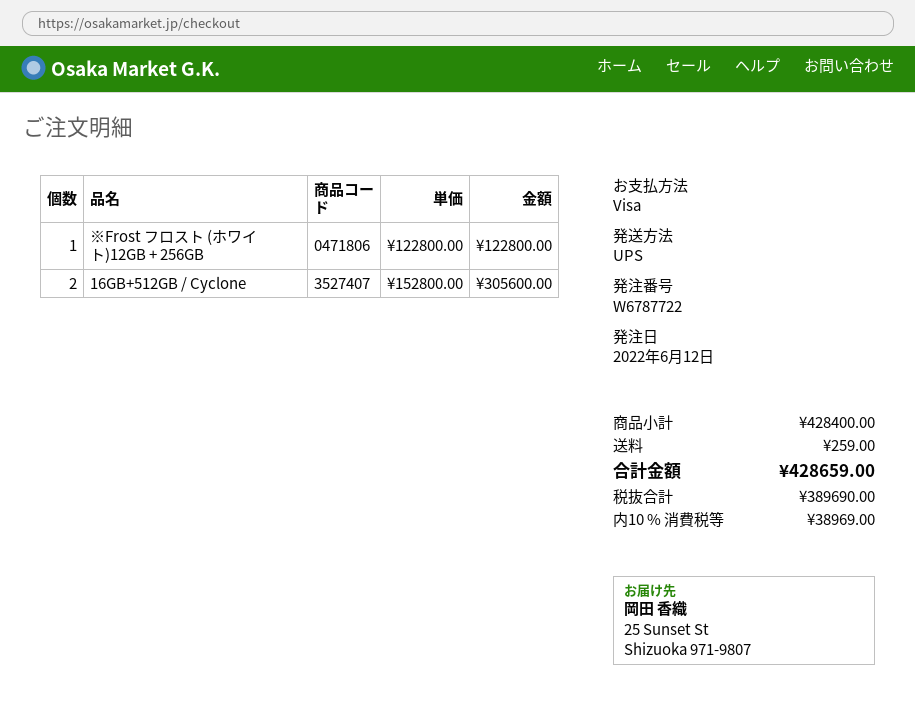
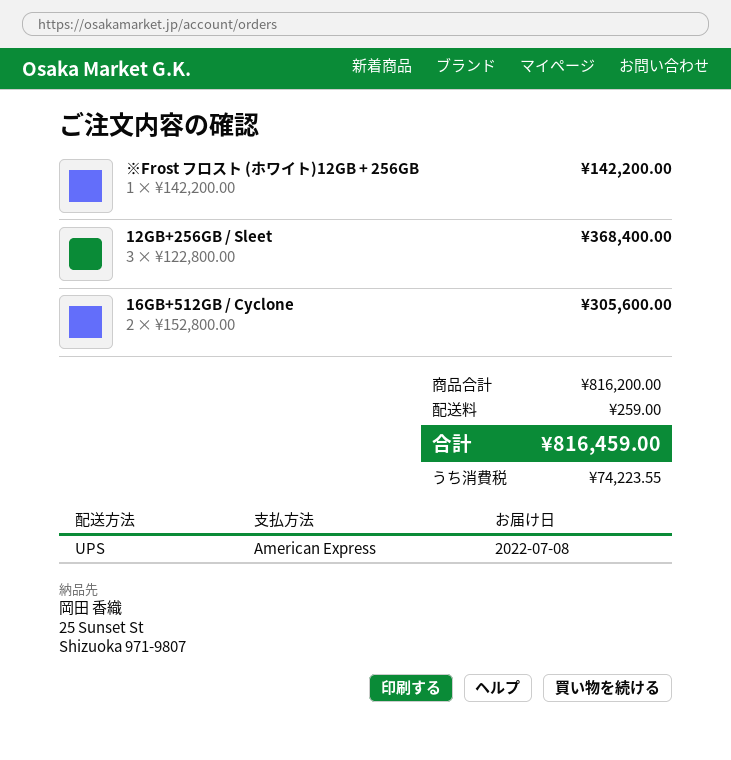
payment method: Visa -> American Express
※Frost フロスト (ホワイト)12GB + 256GB: 1 x 122800.00 = 122800.00 -> 1 x 142200.00 = 142200.00
12GB+256GB / Sleet: none -> 3 x 122800.00 = 368400.00
subtotal: 428400.00 -> 816200.00
tax: 38969.00 -> 74223.55
total: 428659.00 -> 816459.00

